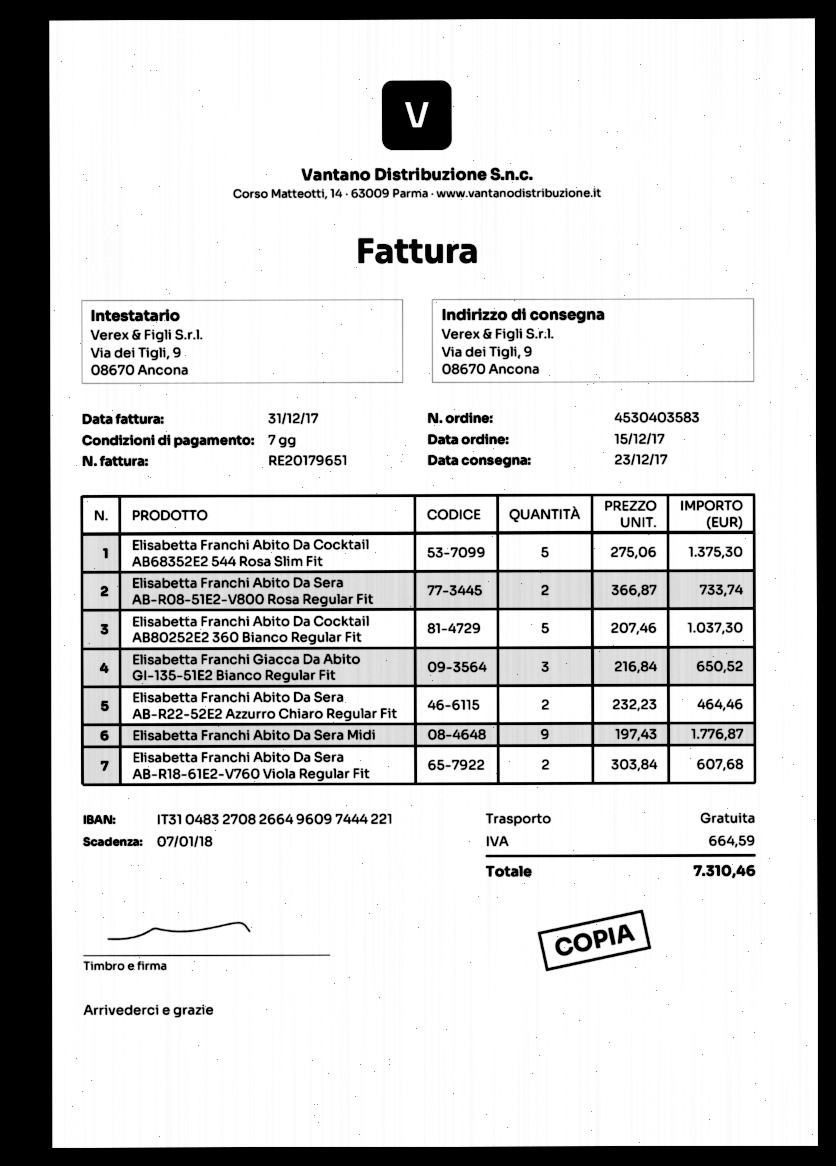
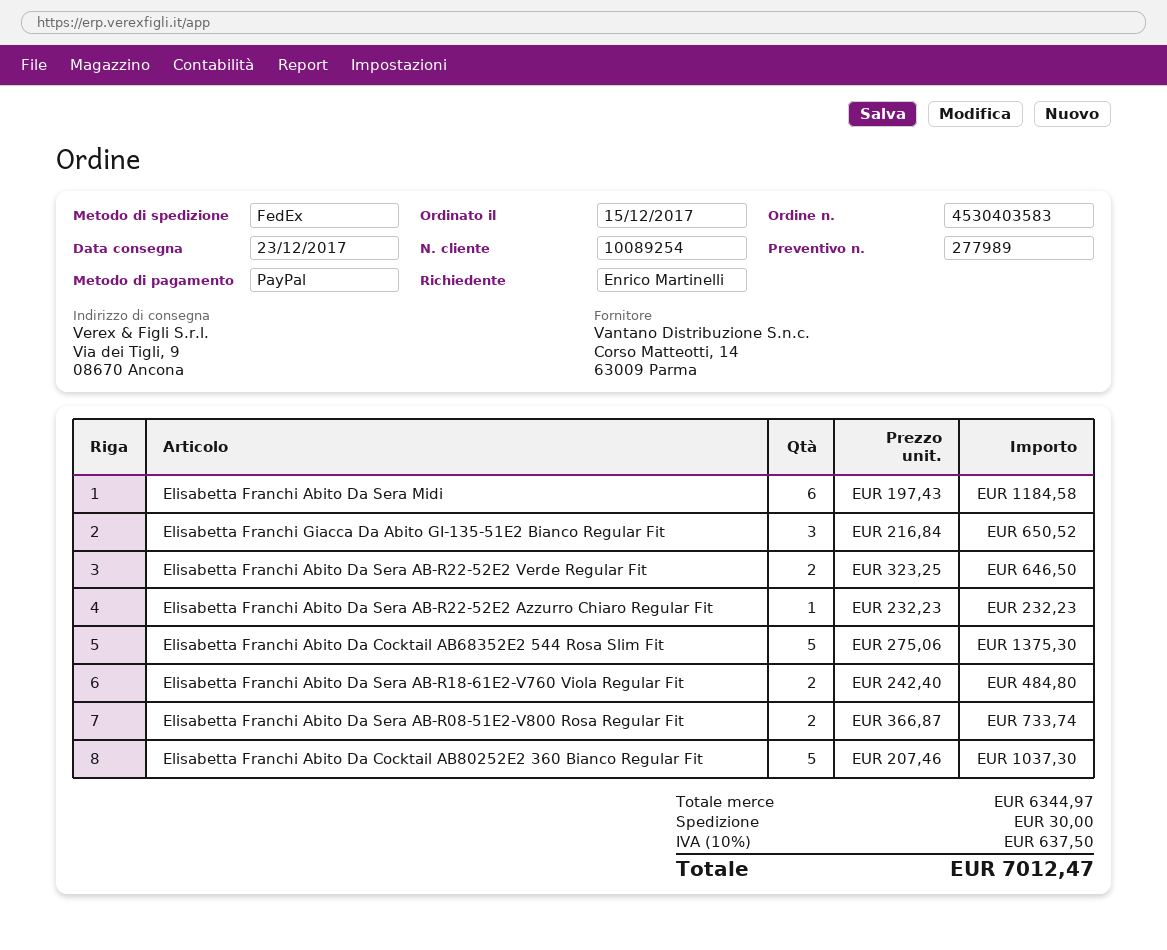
Elisabetta Franchi Abito Da Sera AB-R22-52E2 Azzurro Chiaro Regular Fit: 2 x 232.23 = 464.46 -> 1 x 232.23 = 232.23
Elisabetta Franchi Abito Da Sera Midi: 9 x 197.43 = 1776.87 -> 6 x 197.43 = 1184.58
Elisabetta Franchi Abito Da Sera AB-R18-61E2-V760 Viola Regular Fit: 2 x 303.84 = 607.68 -> 2 x 242.40 = 484.80
Elisabetta Franchi Abito Da Sera AB-R22-52E2 Verde Regular Fit: none -> 2 x 323.25 = 646.50
shipping: 0.00 -> 30.00
tax: 664.59 -> 637.50
total: 7310.46 -> 7012.47

